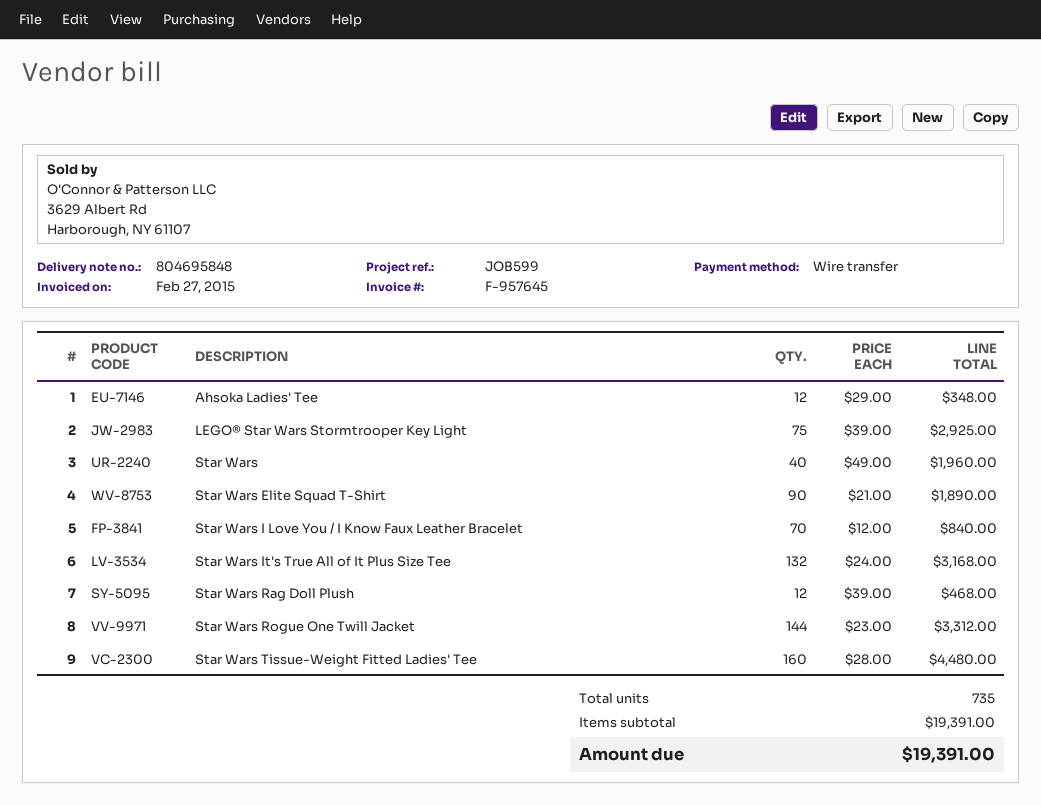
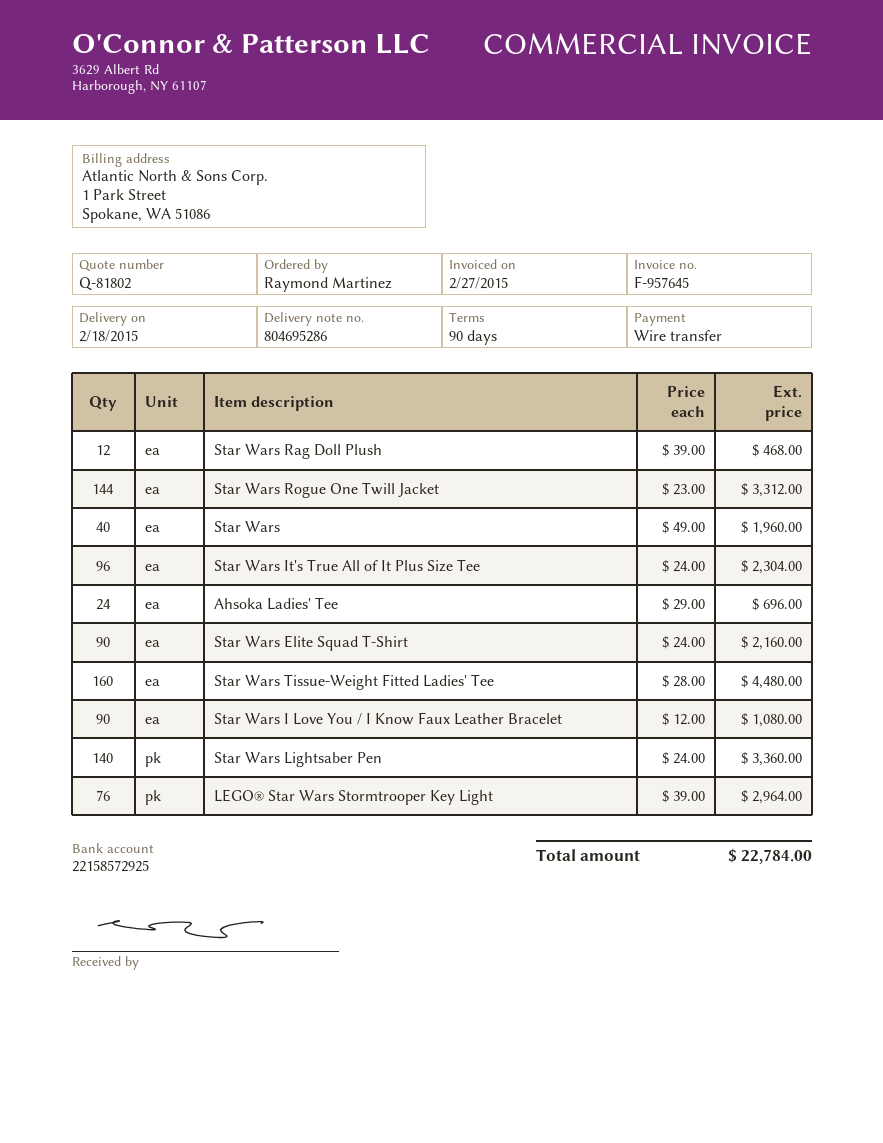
delivery note number: 804695848 -> 804695286
Ahsoka Ladies' Tee: 12 x 29.00 = 348.00 -> 24 x 29.00 = 696.00
LEGO® Star Wars Stormtrooper Key Light: 75 x 39.00 = 2925.00 -> 76 x 39.00 = 2964.00
Star Wars Elite Squad T-Shirt: 90 x 21.00 = 1890.00 -> 90 x 24.00 = 2160.00
Star Wars I Love You / I Know Faux Leather Bracelet: 70 x 12.00 = 840.00 -> 90 x 12.00 = 1080.00
Star Wars It's True All of It Plus Size Tee: 132 x 24.00 = 3168.00 -> 96 x 24.00 = 2304.00
Star Wars Lightsaber Pen: none -> 140 x 24.00 = 3360.00
total: 19391.00 -> 22784.00

